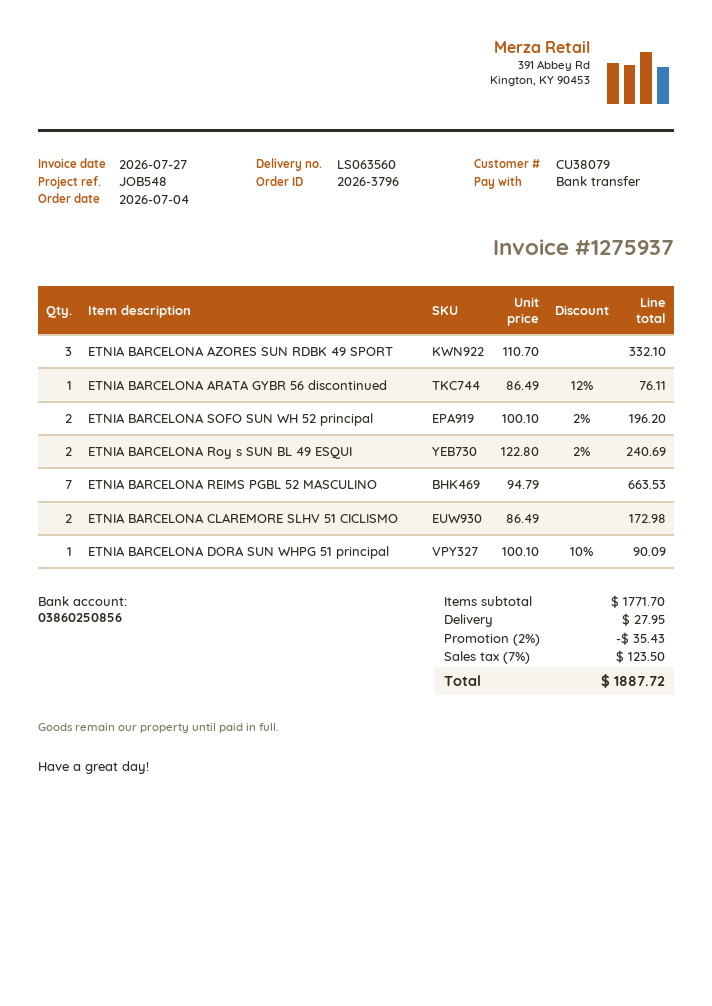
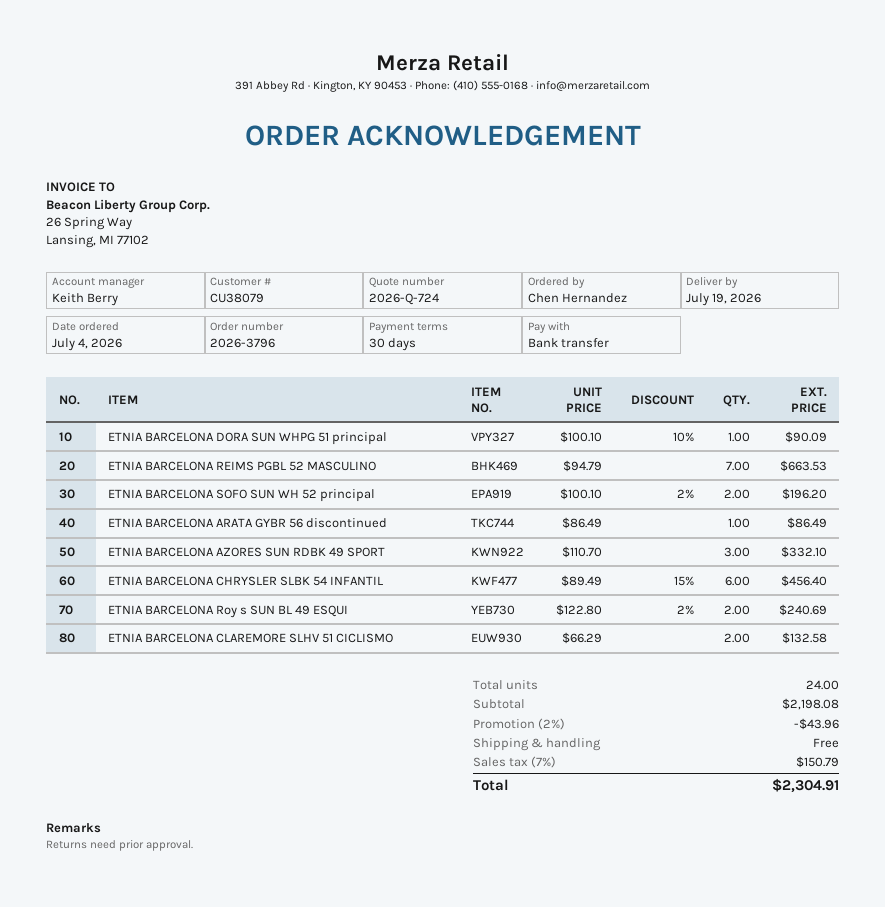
ETNIA BARCELONA ARATA GYBR 56 discontinued: 1 x 86.49 - 12% = 76.11 -> 1 x 86.49 = 86.49
ETNIA BARCELONA CLAREMORE SLHV 51 CICLISMO: 2 x 86.49 = 172.98 -> 2 x 66.29 = 132.58
ETNIA BARCELONA CHRYSLER SLBK 54 INFANTIL: none -> 6 x 89.49 - 15% = 456.40
subtotal: 1771.70 -> 2198.08
discount: 2% = 35.43 -> 2% = 43.96
shipping: 27.95 -> 0.00
tax: 7% = 123.50 -> 7% = 150.79
total: 1887.72 -> 2304.91

